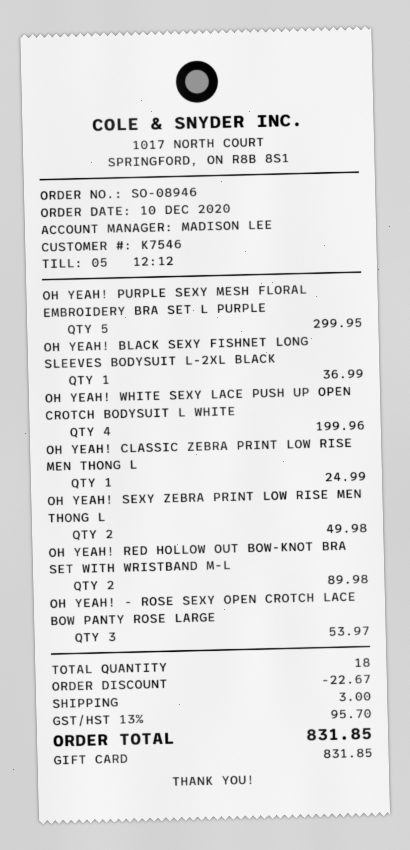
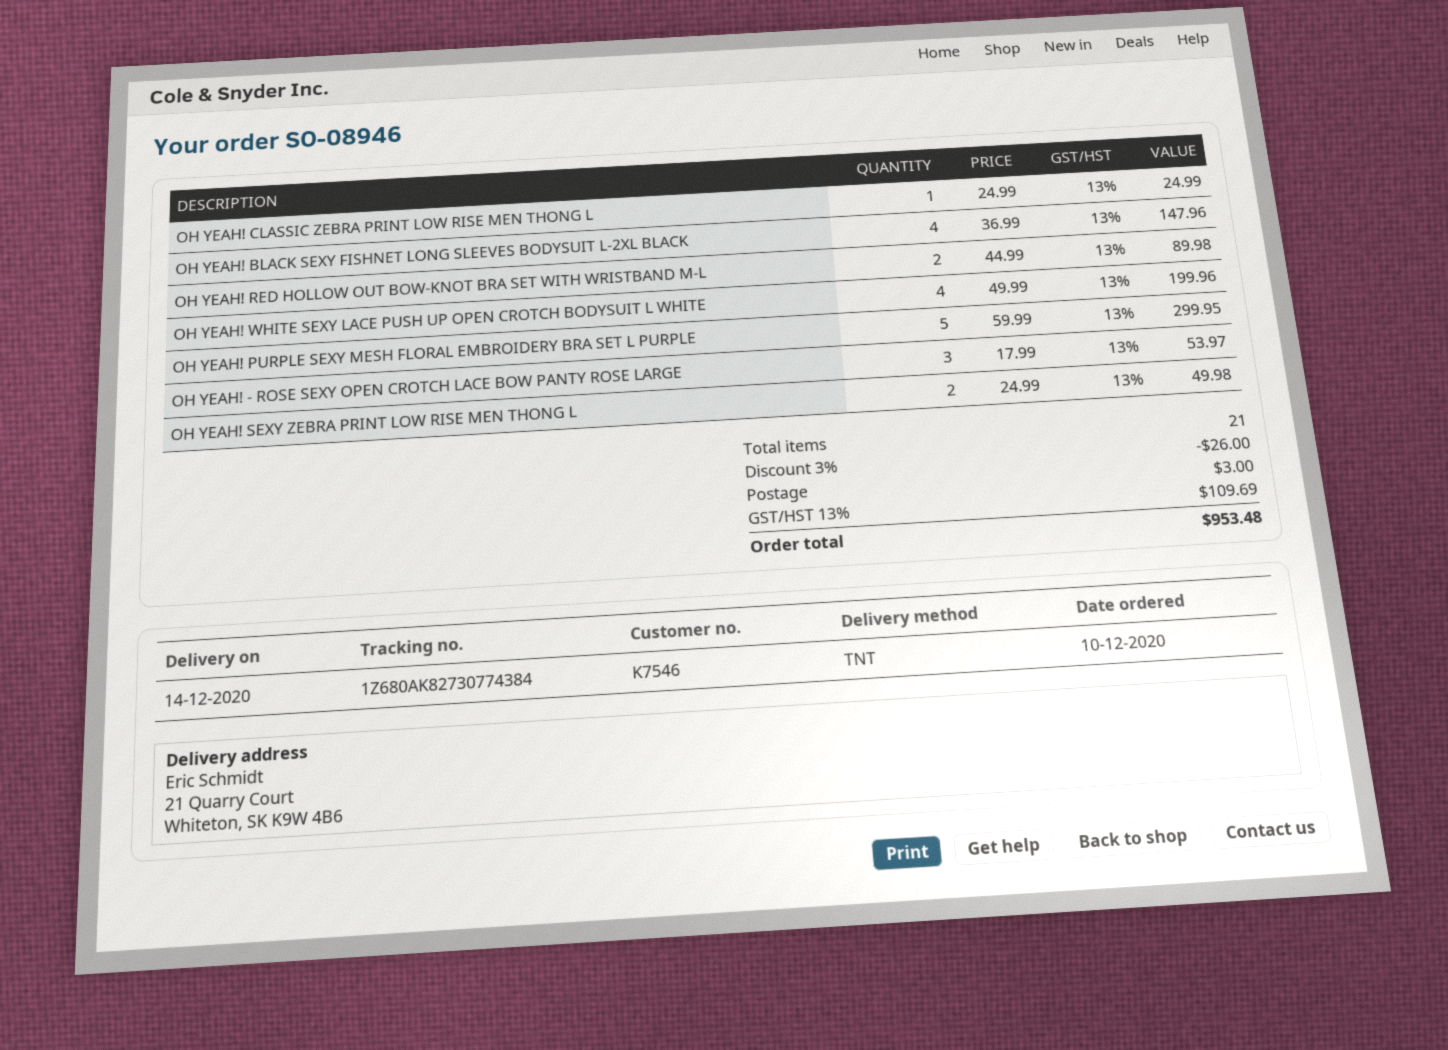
OH YEAH! BLACK SEXY FISHNET LONG SLEEVES BODYSUIT L-2XL BLACK: 1 for 36.99 -> 4 for 147.96
total quantity: 18 -> 21
discount: 22.67 -> 26.00
tax: 13% = 95.70 -> 13% = 109.69
total: 831.85 -> 953.48

